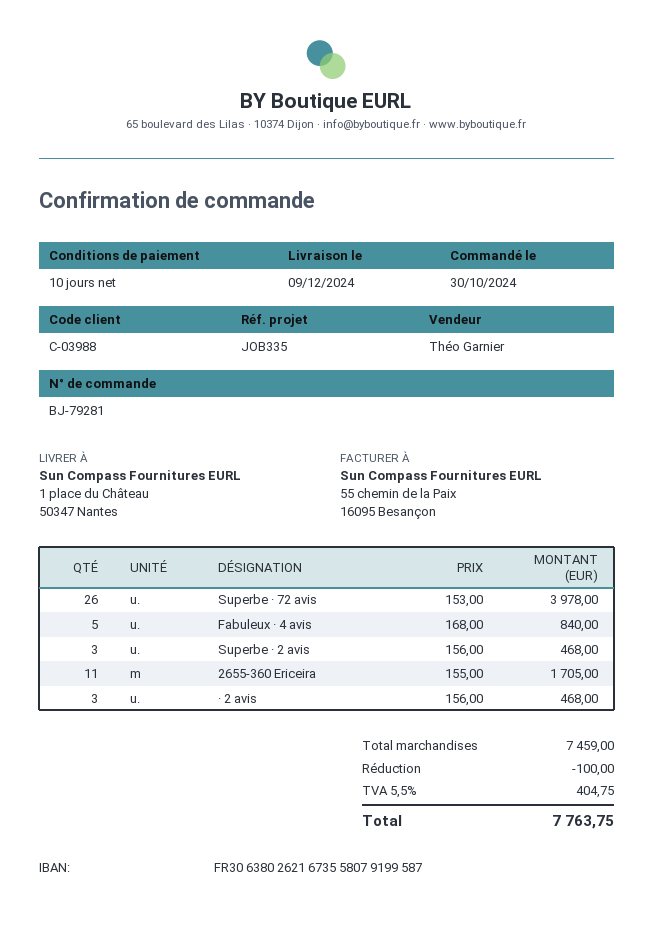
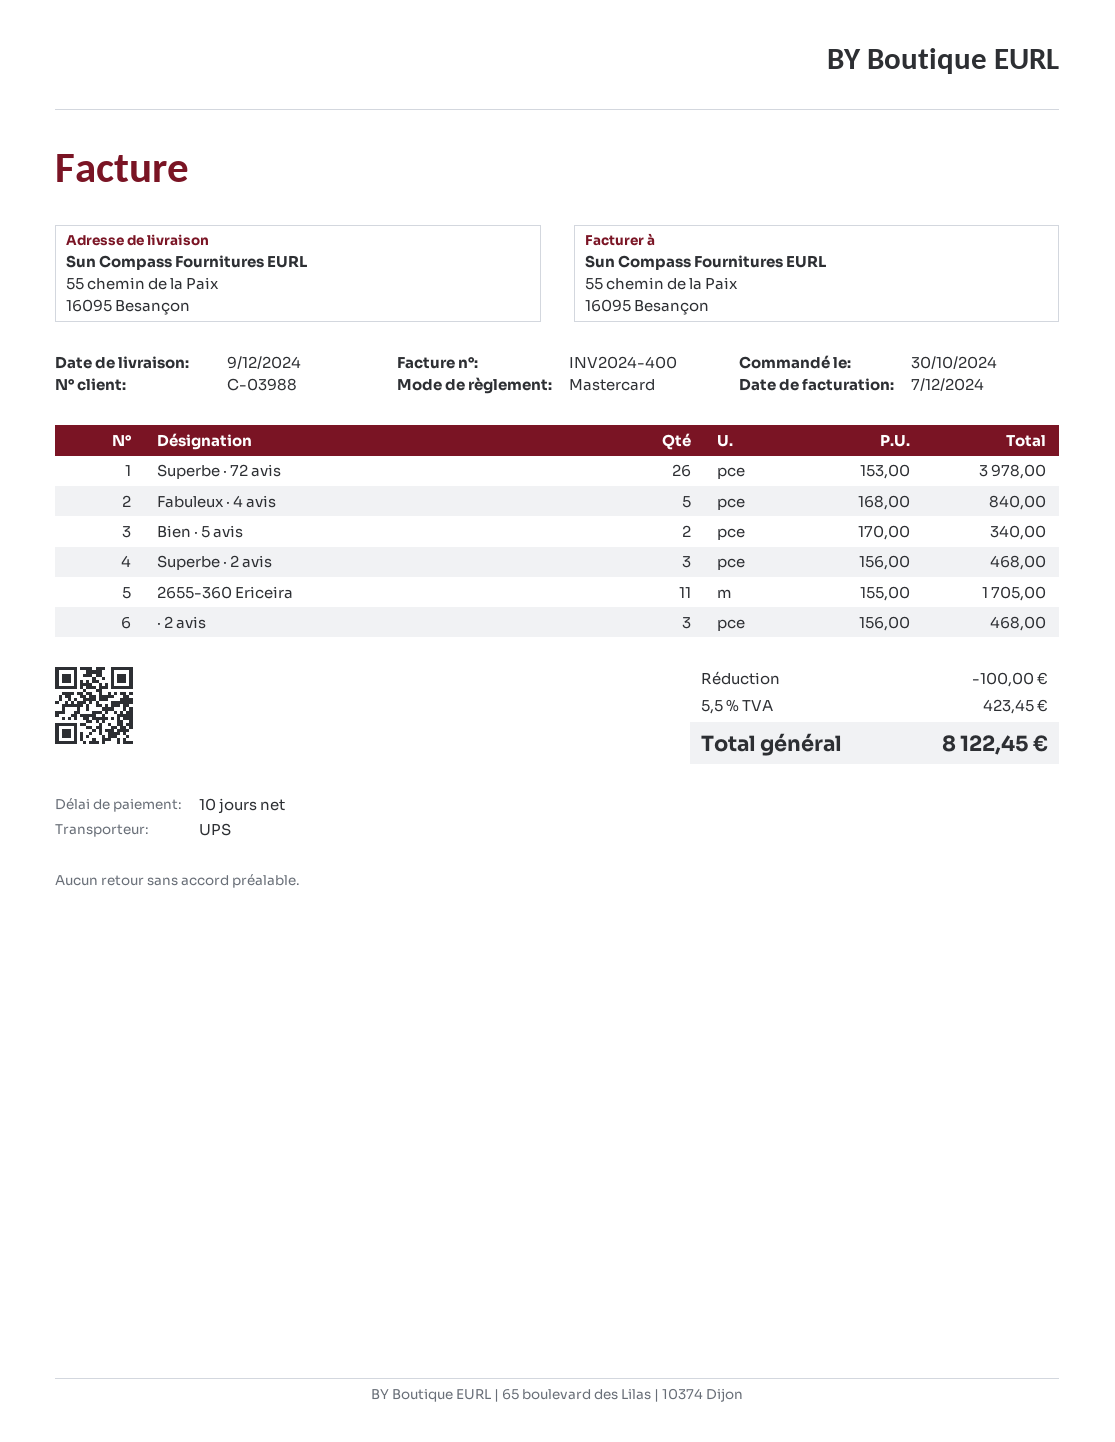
ship to: 1 place du Château, 50347 Nantes -> 55 chemin de la Paix, 16095 Besançon
Bien · 5 avis: none -> 2 x 170.00 = 340.00
tax: 5.5% = 404.75 -> 5.5% = 423.45
total: 7763.75 -> 8122.45

